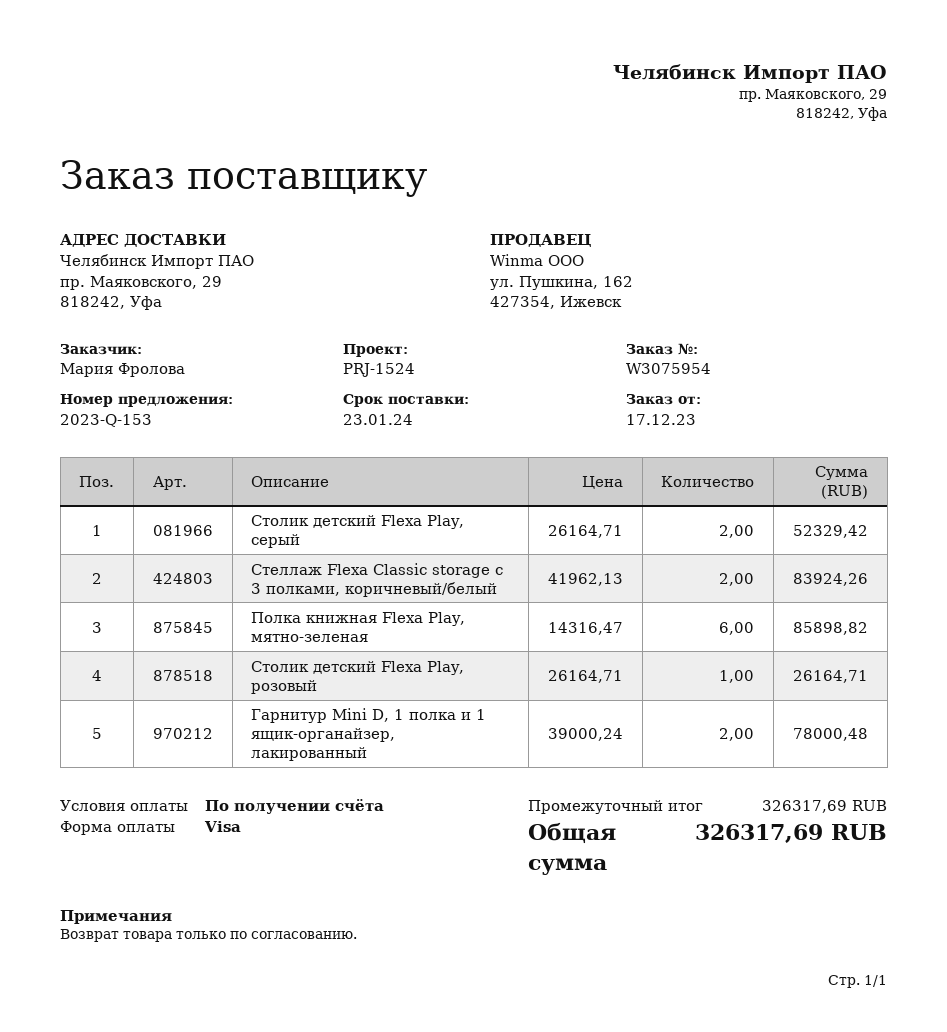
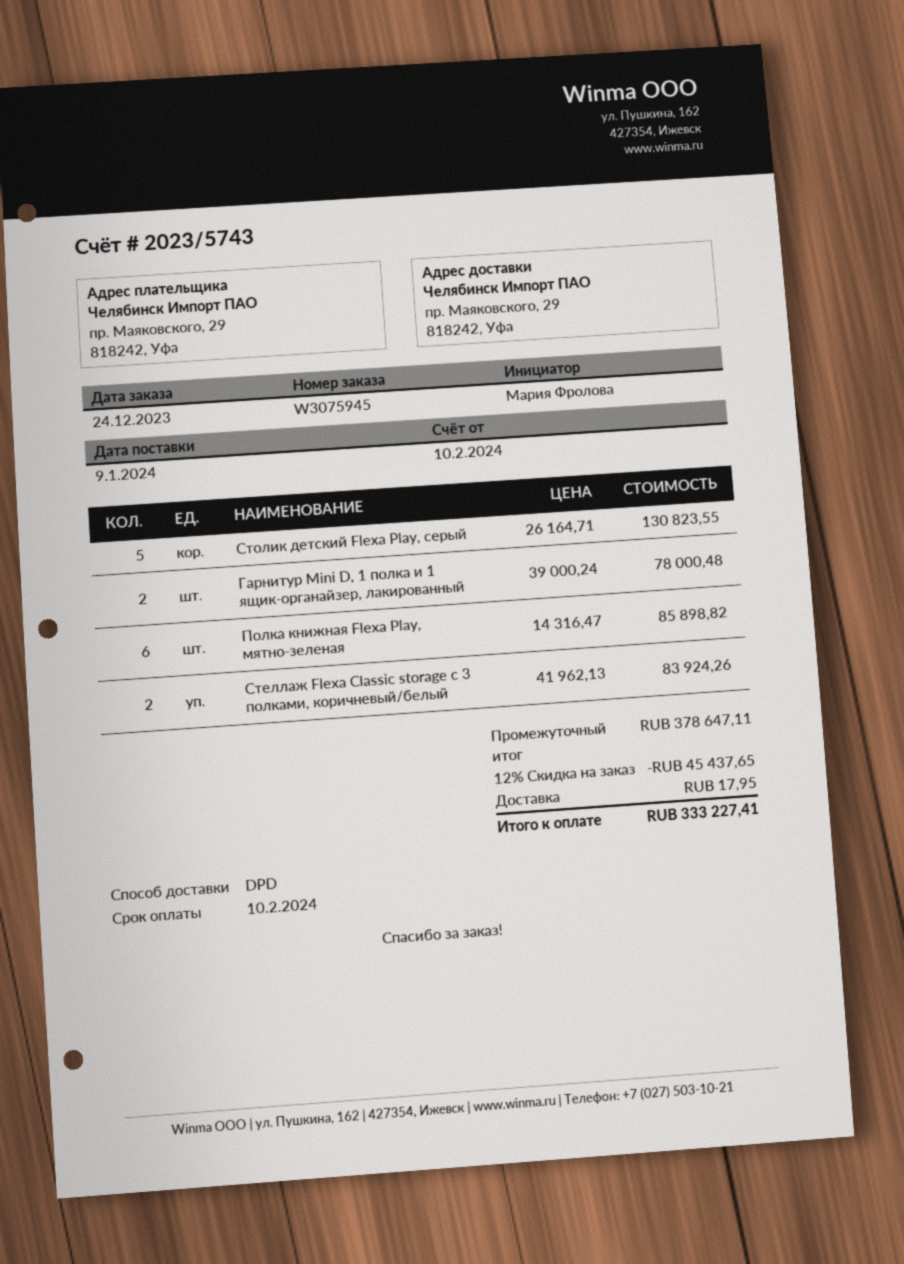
order number: W3075954 -> W3075945
order date: 2023-12-17 -> 2023-12-24
delivery date: 2024-01-23 -> 2024-01-09
Столик детский Flexa Play, серый: 2 x 26164.71 = 52329.42 -> 5 x 26164.71 = 130823.55
Столик детский Flexa Play, розовый: 1 x 26164.71 = 26164.71 -> none
subtotal: 326317.69 -> 378647.11
discount: none -> 12% = 45437.65
shipping: none -> 17.95
total: 326317.69 -> 333227.41

